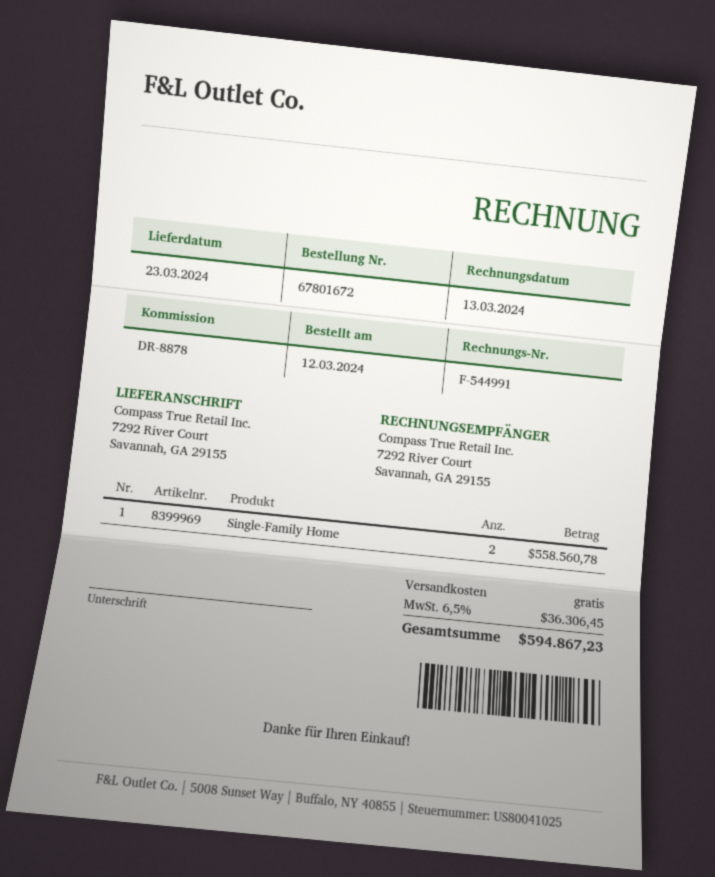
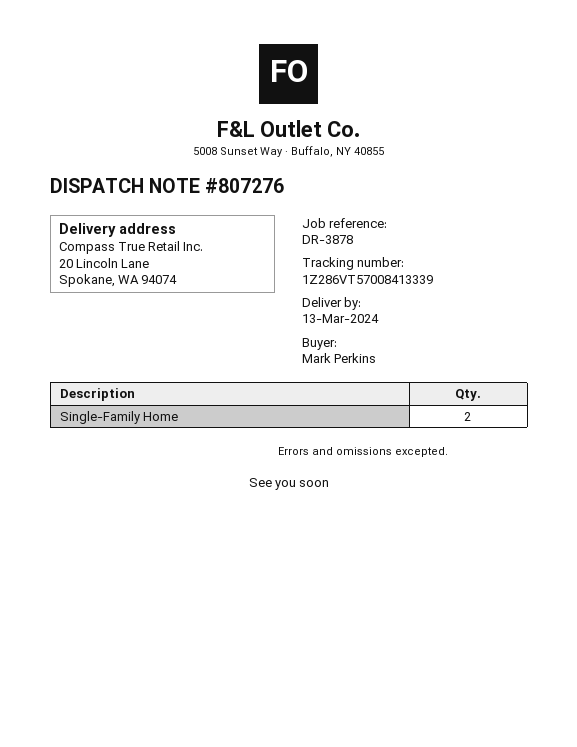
delivery date: 2024-03-23 -> 2024-03-13
reference: DR-8878 -> DR-3878
ship to: 7292 River Court, Savannah, GA 29155 -> 20 Lincoln Lane, Spokane, WA 94074

